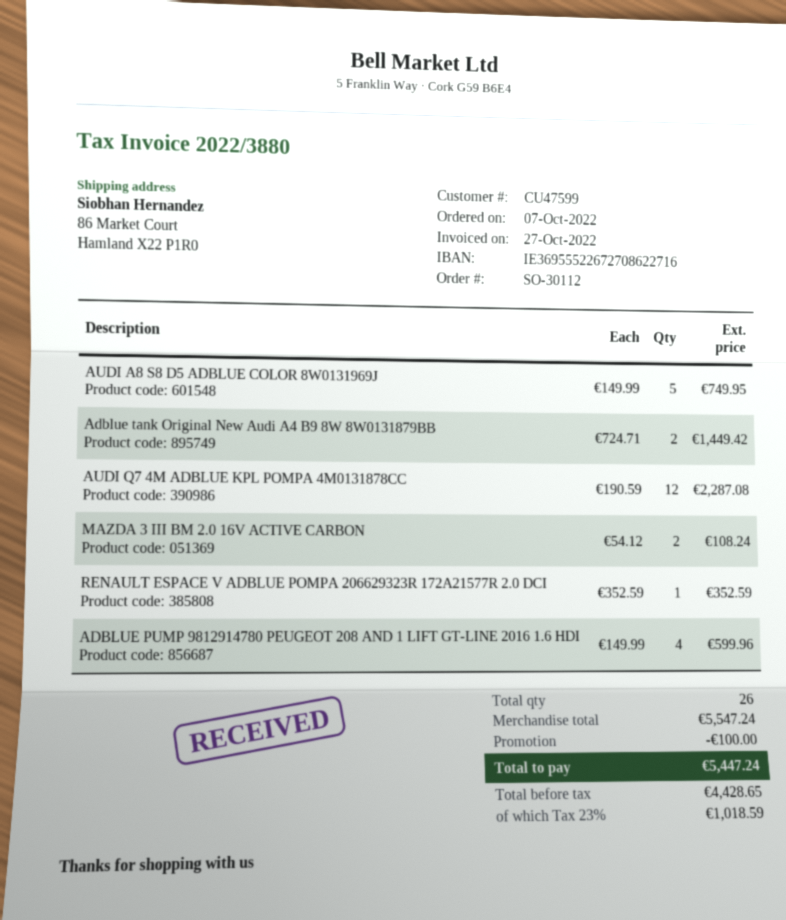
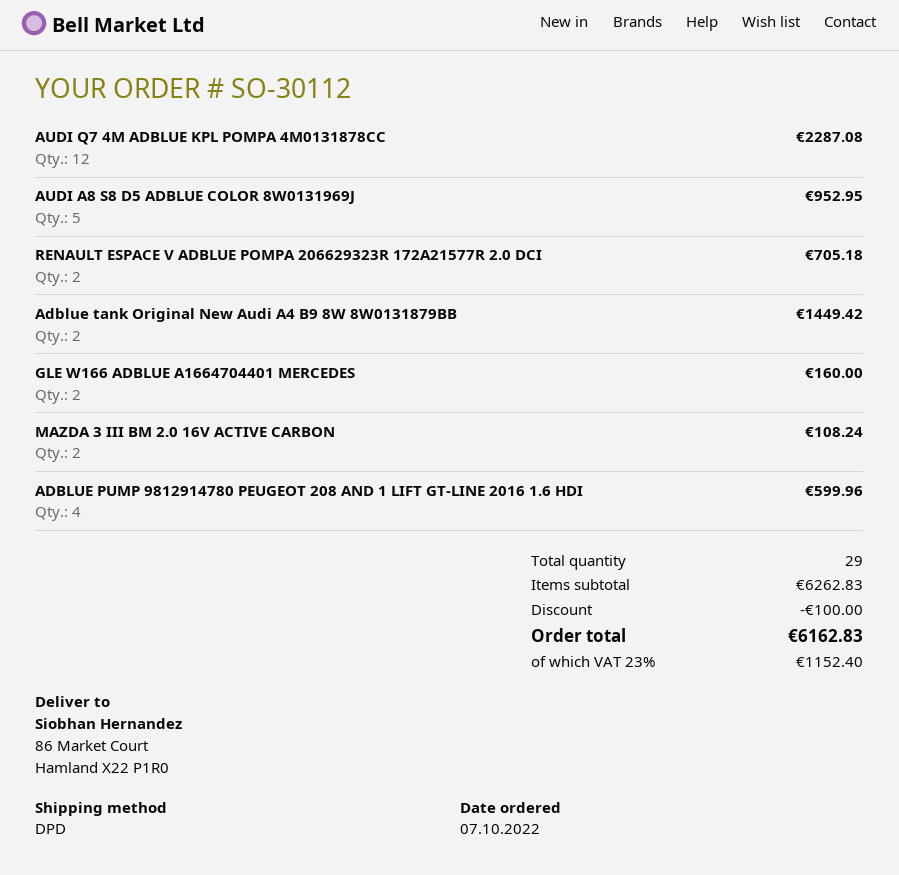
AUDI A8 S8 D5 ADBLUE COLOR 8W0131969J: 5 for 749.95 -> 5 for 952.95
RENAULT ESPACE V ADBLUE POMPA 206629323R 172A21577R 2.0 DCI: 1 for 352.59 -> 2 for 705.18
GLE W166 ADBLUE A1664704401 MERCEDES: none -> 2 for 160.00
total quantity: 26 -> 29
subtotal: 5547.24 -> 6262.83
tax: 23% = 1018.59 -> 23% = 1152.40
total: 5447.24 -> 6162.83

